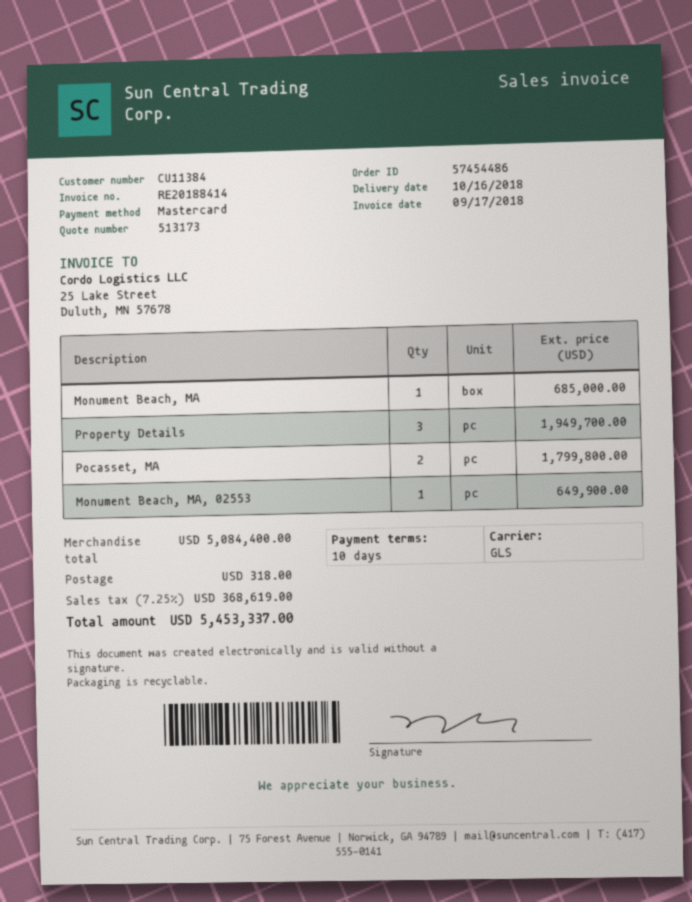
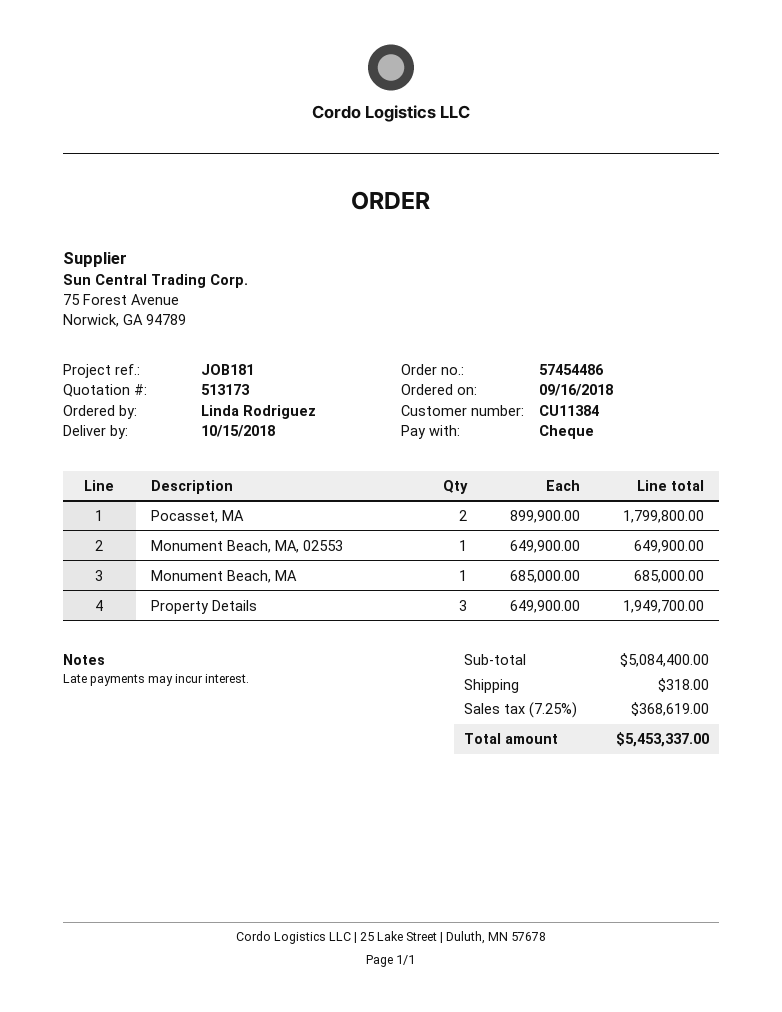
delivery date: 2018-10-16 -> 2018-10-15
payment method: Mastercard -> cheque

